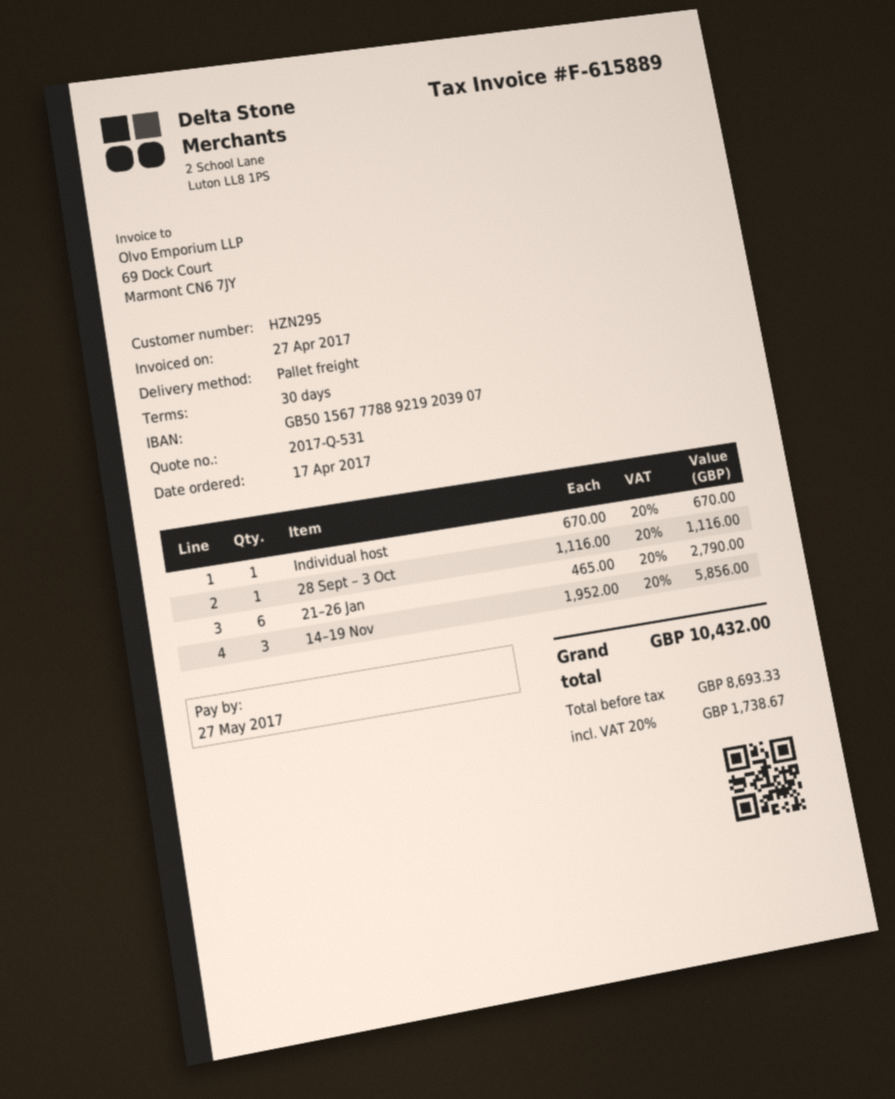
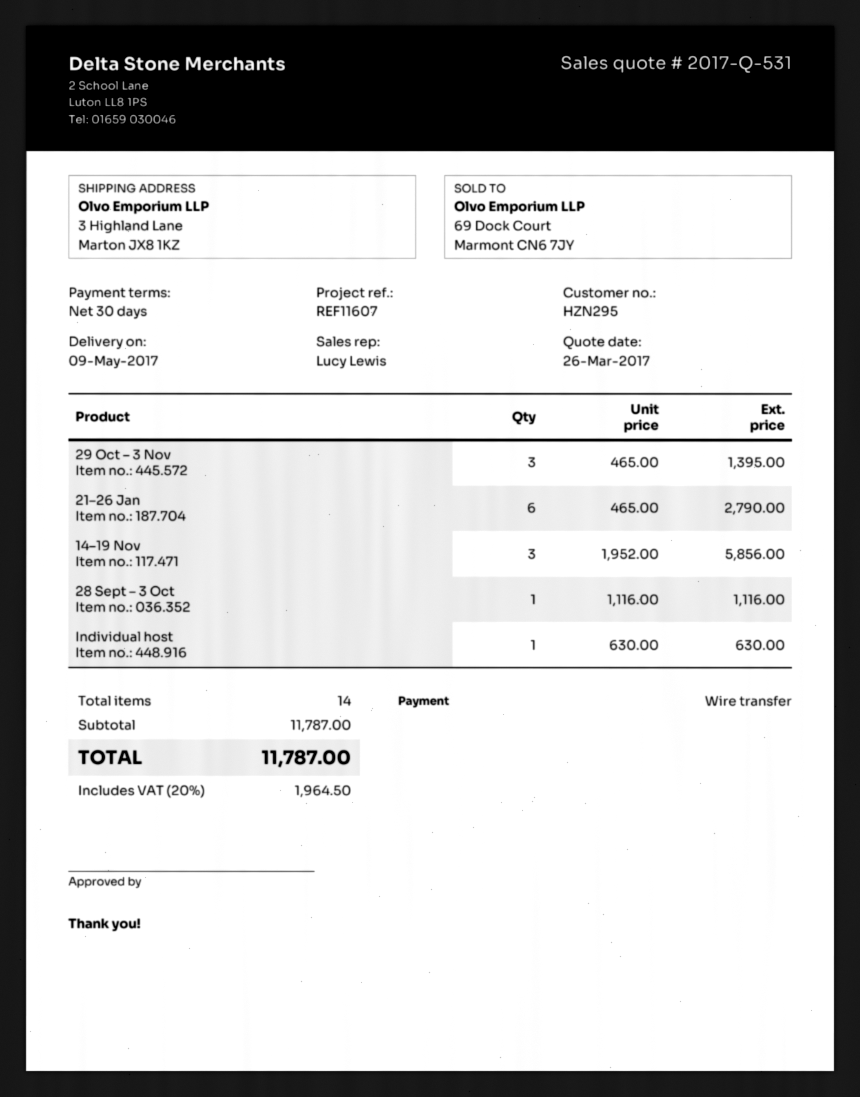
Individual host: 1 x 670.00 = 670.00 -> 1 x 630.00 = 630.00
29 Oct – 3 Nov: none -> 3 x 465.00 = 1395.00
tax: 20% = 1738.67 -> 20% = 1964.50
total: 10432.00 -> 11787.00

